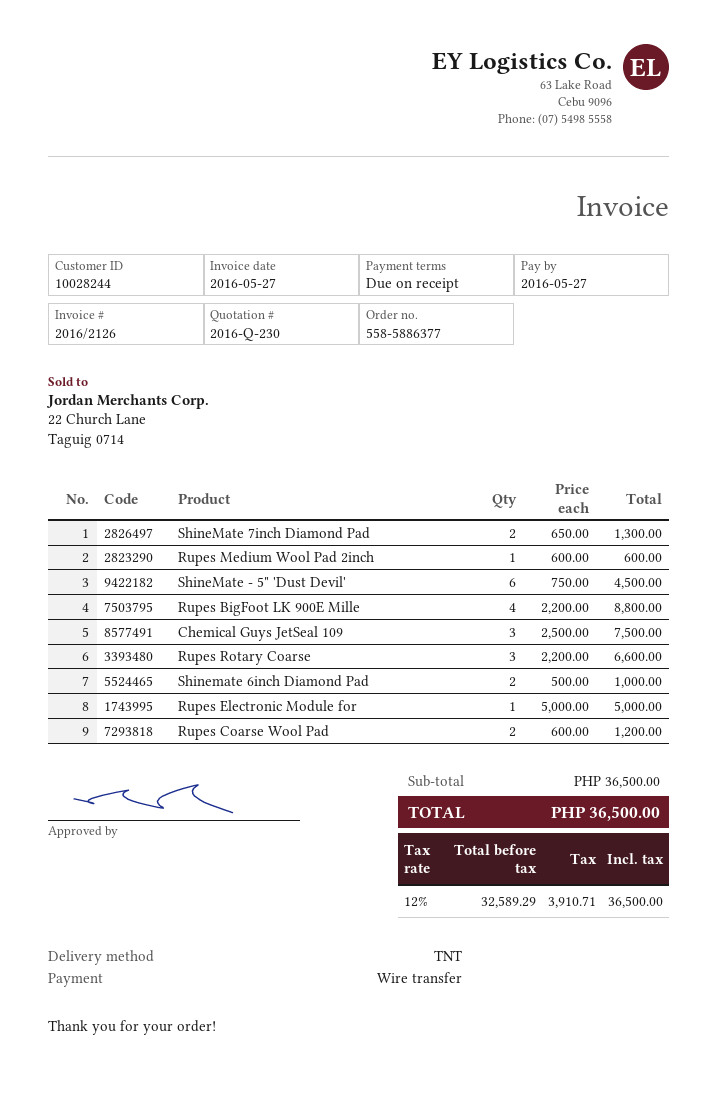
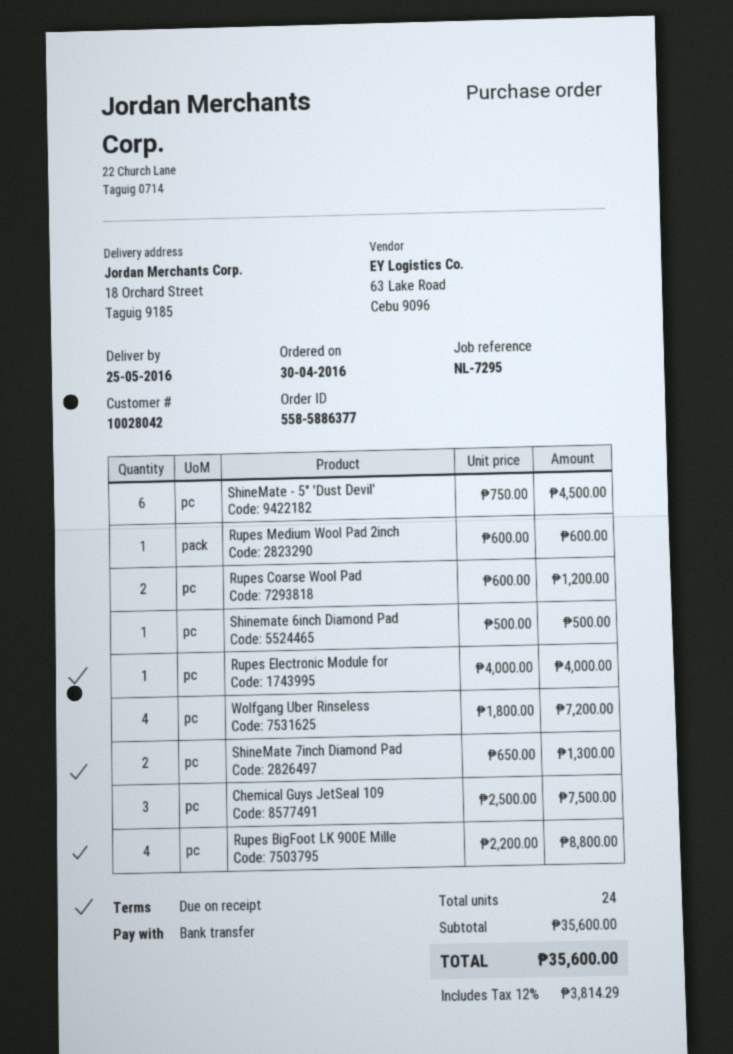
customer number: 10028244 -> 10028042
Rupes Rotary Coarse: 3 x 2200.00 = 6600.00 -> none
Shinemate 6inch Diamond Pad: 2 x 500.00 = 1000.00 -> 1 x 500.00 = 500.00
Rupes Electronic Module for: 1 x 5000.00 = 5000.00 -> 1 x 4000.00 = 4000.00
Wolfgang Uber Rinseless: none -> 4 x 1800.00 = 7200.00
subtotal: 36500.00 -> 35600.00
tax: 12% = 3910.71 -> 12% = 3814.29
total: 36500.00 -> 35600.00

